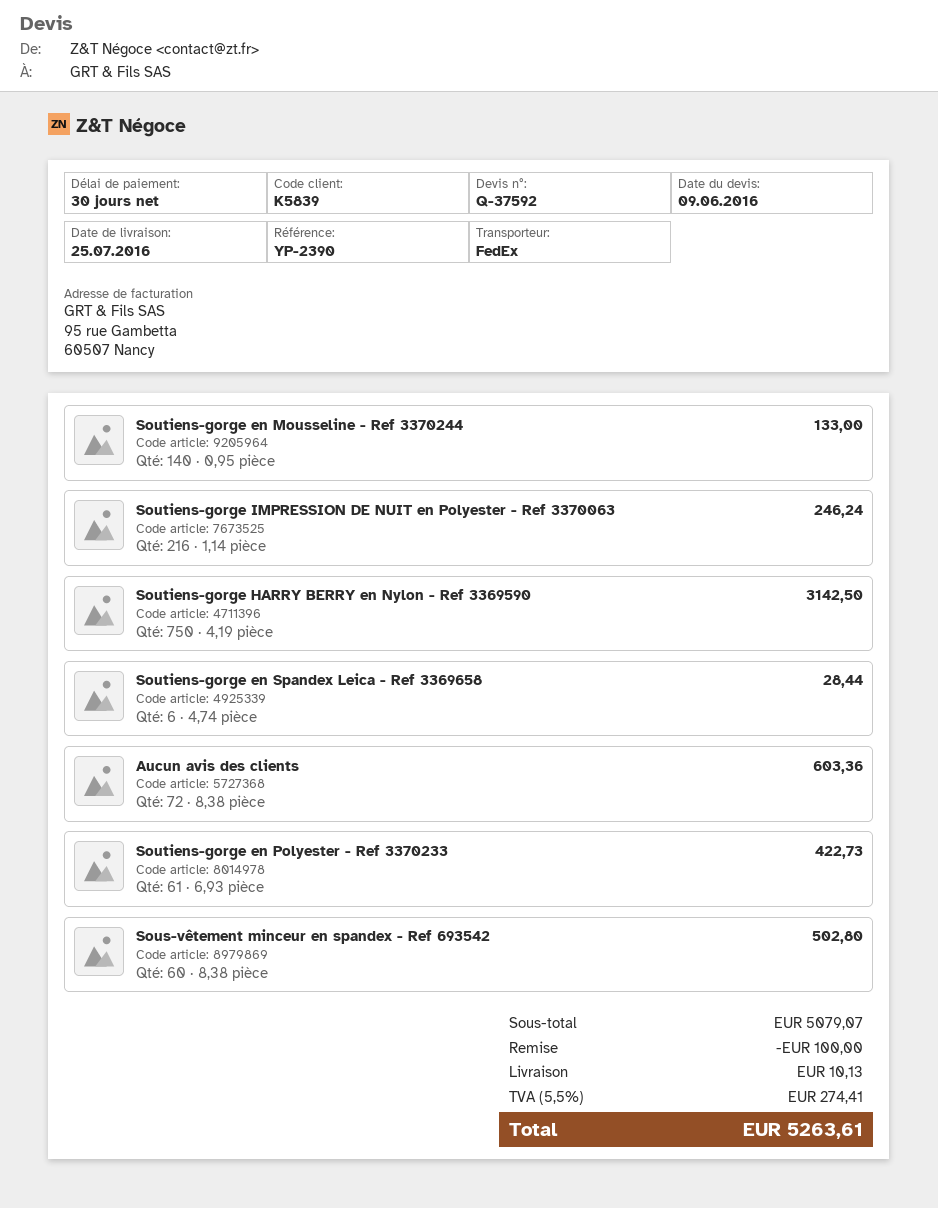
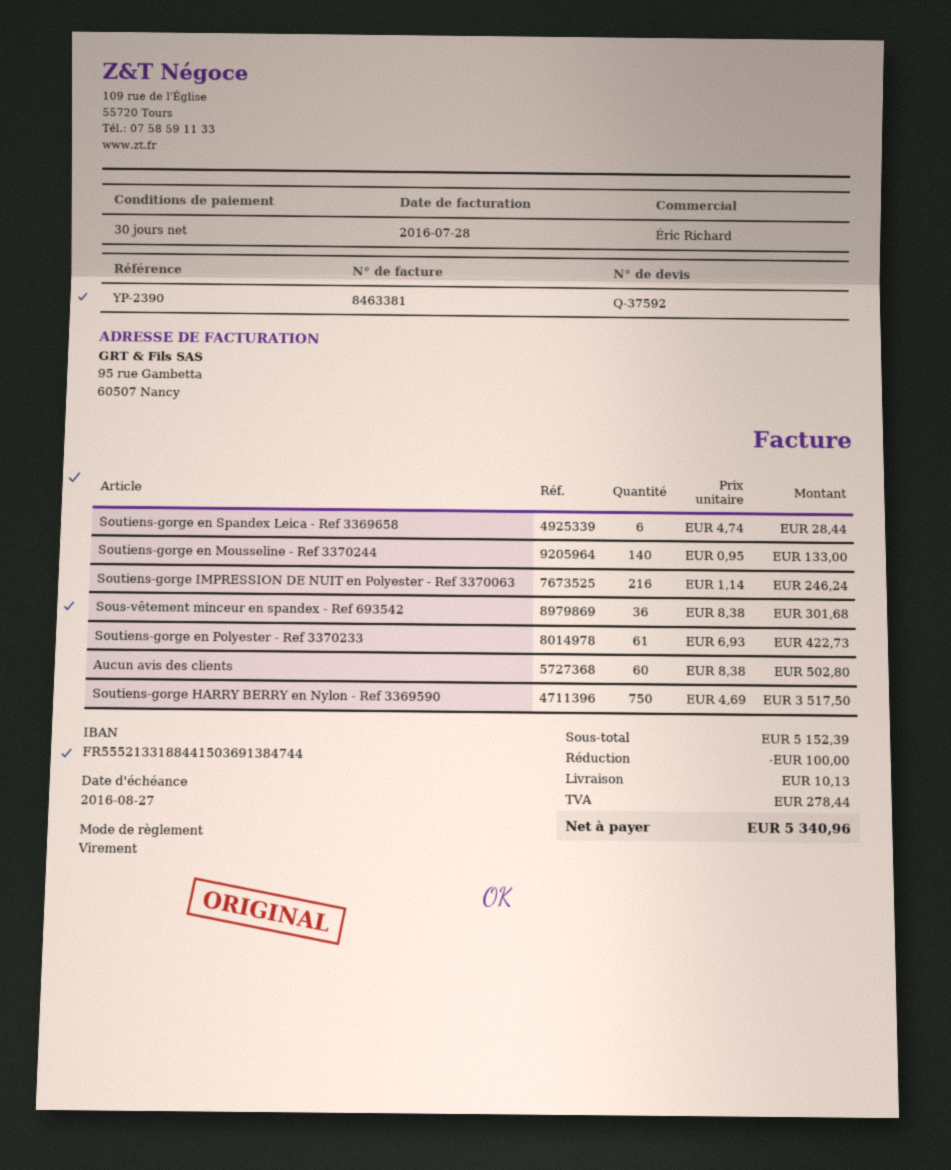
Soutiens-gorge HARRY BERRY en Nylon - Ref 3369590: 750 x 4.19 = 3142.50 -> 750 x 4.69 = 3517.50
Aucun avis des clients: 72 x 8.38 = 603.36 -> 60 x 8.38 = 502.80
Sous-vêtement minceur en spandex - Ref 693542: 60 x 8.38 = 502.80 -> 36 x 8.38 = 301.68
subtotal: 5079.07 -> 5152.39
tax: 274.41 -> 278.44
total: 5263.61 -> 5340.96

